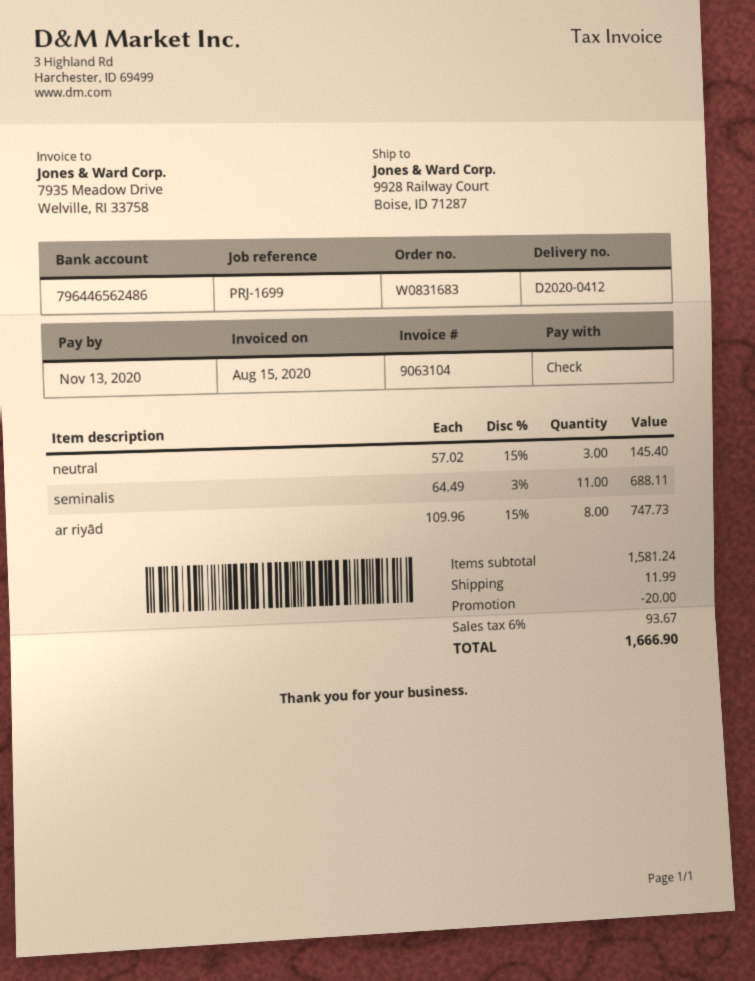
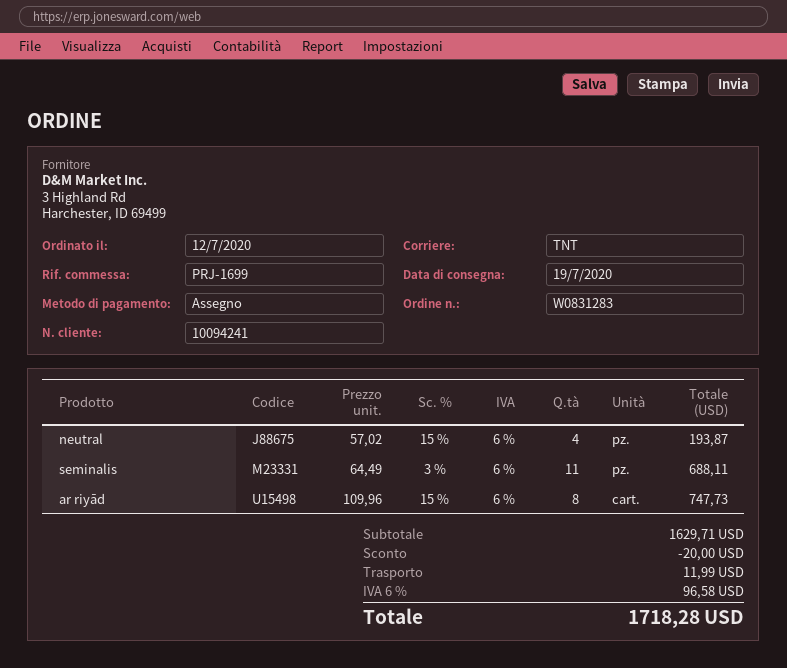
order number: W0831683 -> W0831283
neutral: 3 x 57.02 - 15% = 145.40 -> 4 x 57.02 - 15% = 193.87
subtotal: 1581.24 -> 1629.71
tax: 6% = 93.67 -> 6% = 96.58
total: 1666.90 -> 1718.28

